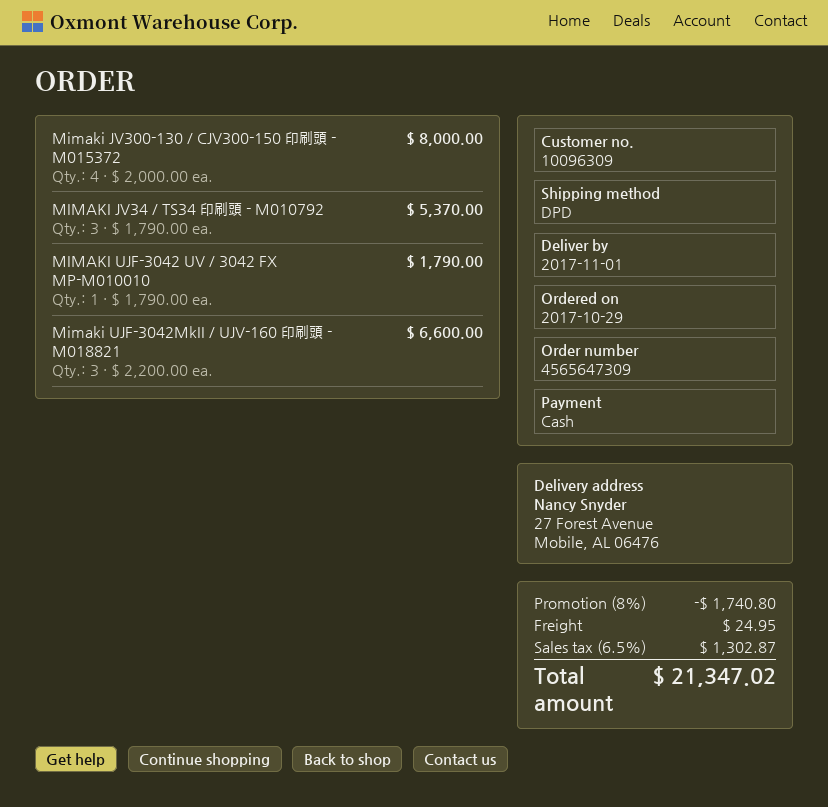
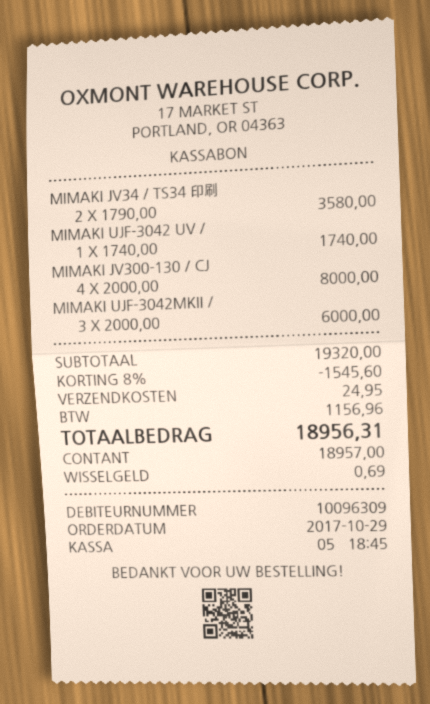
MIMAKI JV34 / TS34 印刷頭 - M010792: 3 x 1790.00 = 5370.00 -> 2 x 1790.00 = 3580.00
MIMAKI UJF-3042 UV / 3042 FX MP-M010010: 1 x 1790.00 = 1790.00 -> 1 x 1740.00 = 1740.00
Mimaki UJF-3042MkII / UJV-160 印刷頭 - M018821: 3 x 2200.00 = 6600.00 -> 3 x 2000.00 = 6000.00
discount: 8% = 1740.80 -> 8% = 1545.60
tax: 1302.87 -> 1156.96
total: 21347.02 -> 18956.31

